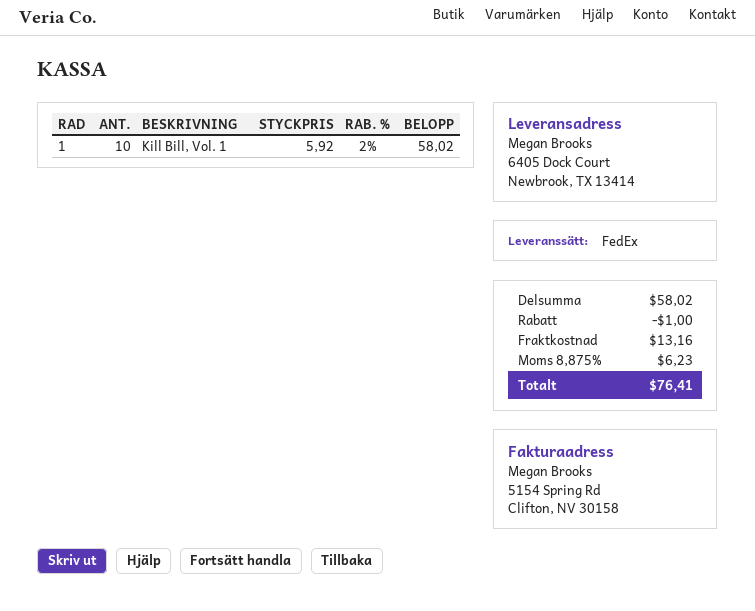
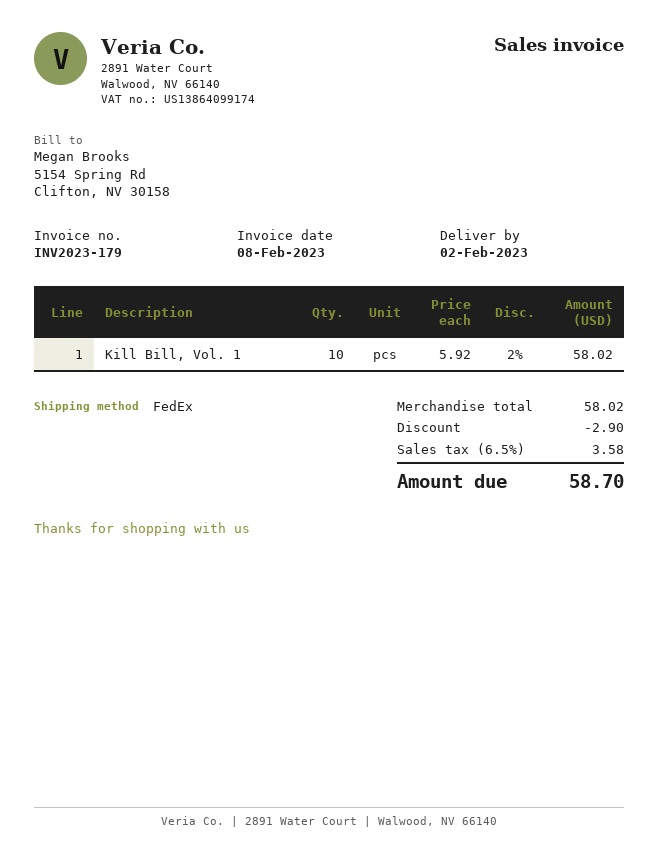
discount: 1.00 -> 2.90
shipping: 13.16 -> none
tax: 8.875% = 6.23 -> 6.5% = 3.58
total: 76.41 -> 58.70

